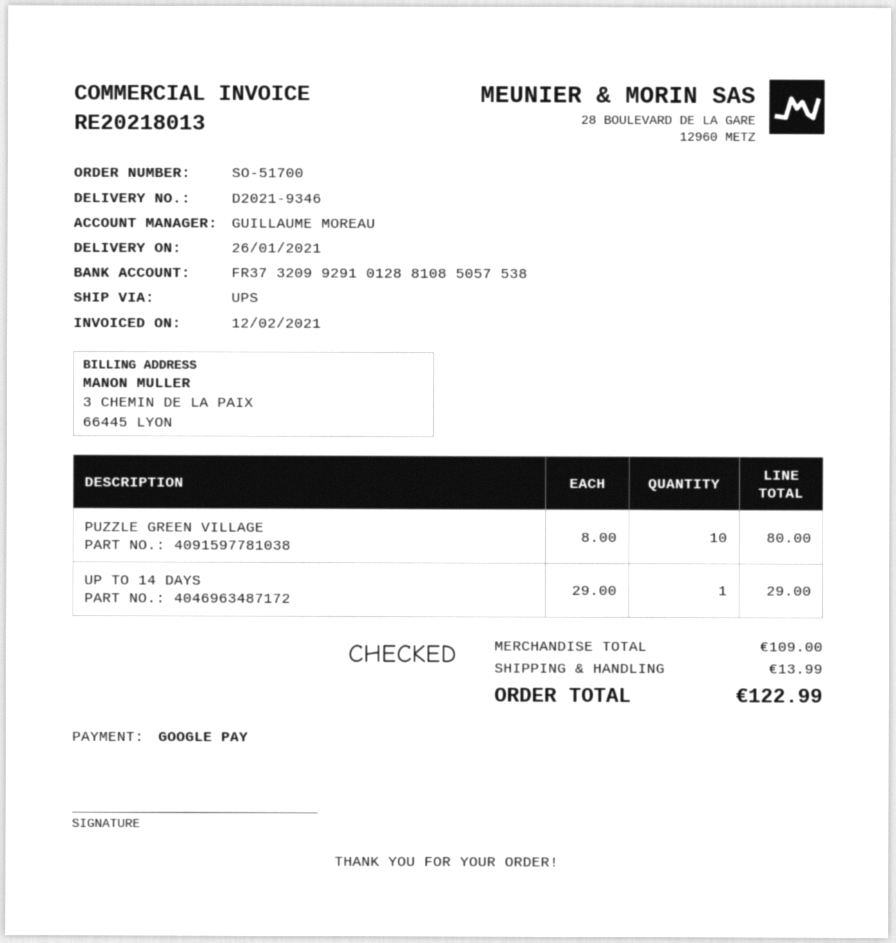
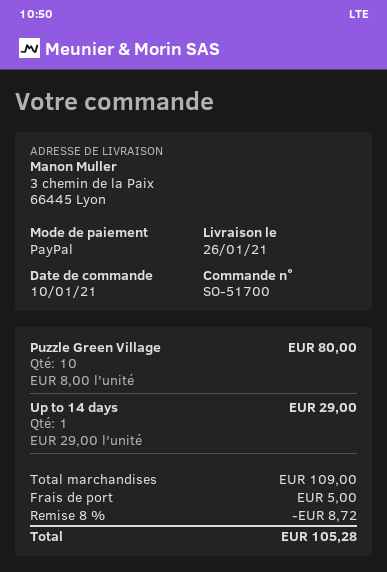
payment method: Google Pay -> PayPal
discount: none -> 8% = 8.72
shipping: 13.99 -> 5.00
total: 122.99 -> 105.28

